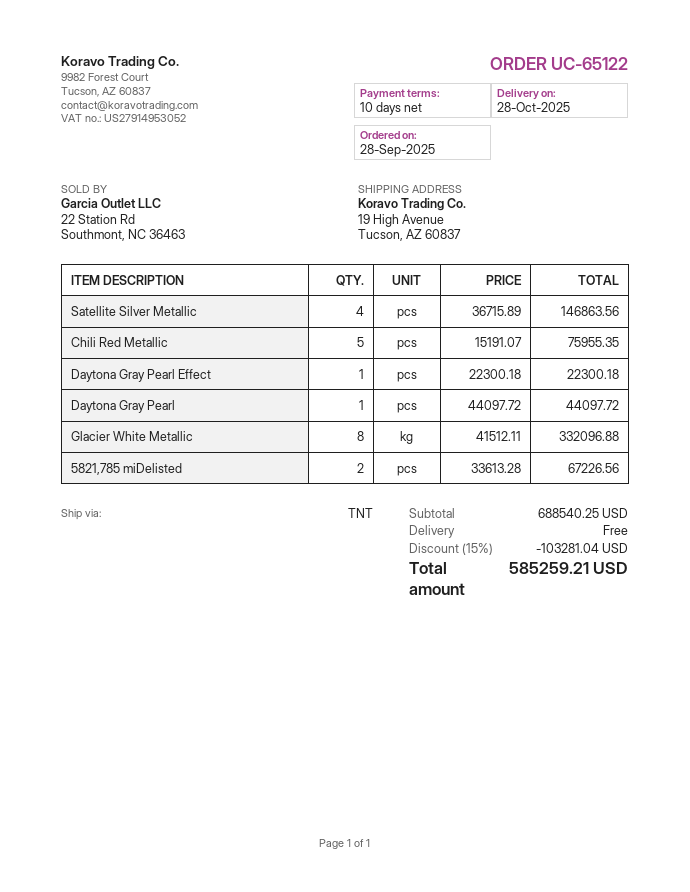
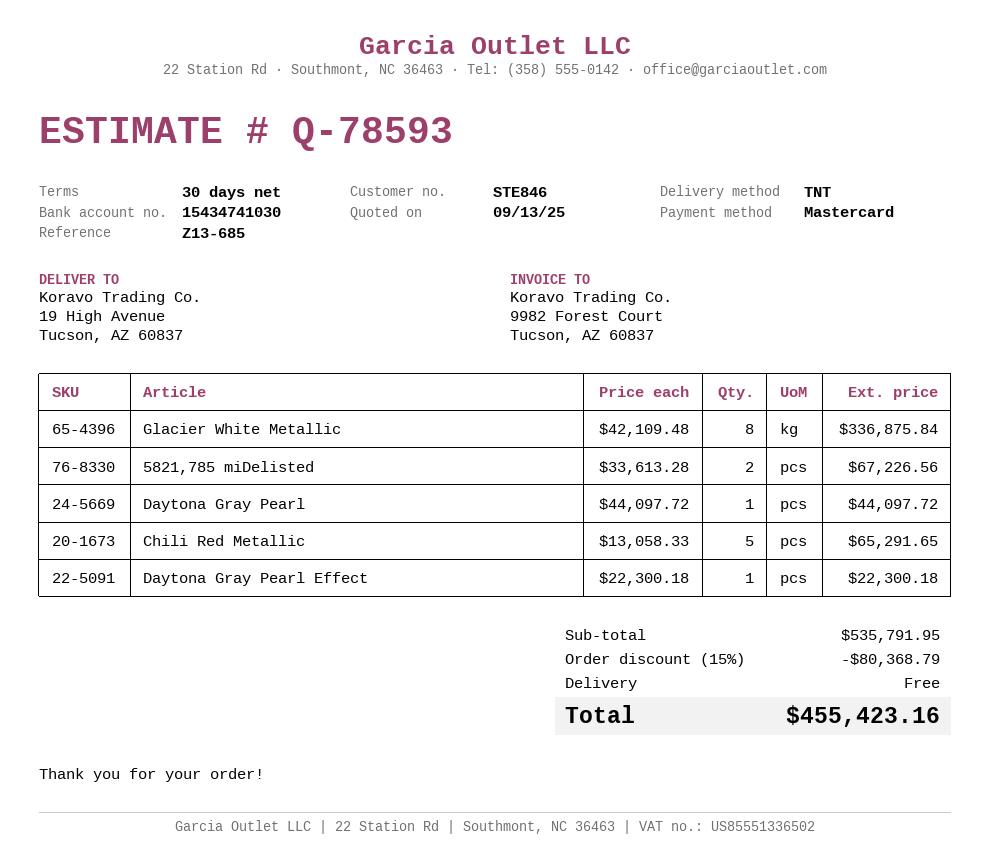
payment terms: 10 days -> 30 days
Satellite Silver Metallic: 4 x 36715.89 = 146863.56 -> none
Chili Red Metallic: 5 x 15191.07 = 75955.35 -> 5 x 13058.33 = 65291.65
Glacier White Metallic: 8 x 41512.11 = 332096.88 -> 8 x 42109.48 = 336875.84
subtotal: 688540.25 -> 535791.95
discount: 15% = 103281.04 -> 15% = 80368.79
total: 585259.21 -> 455423.16

